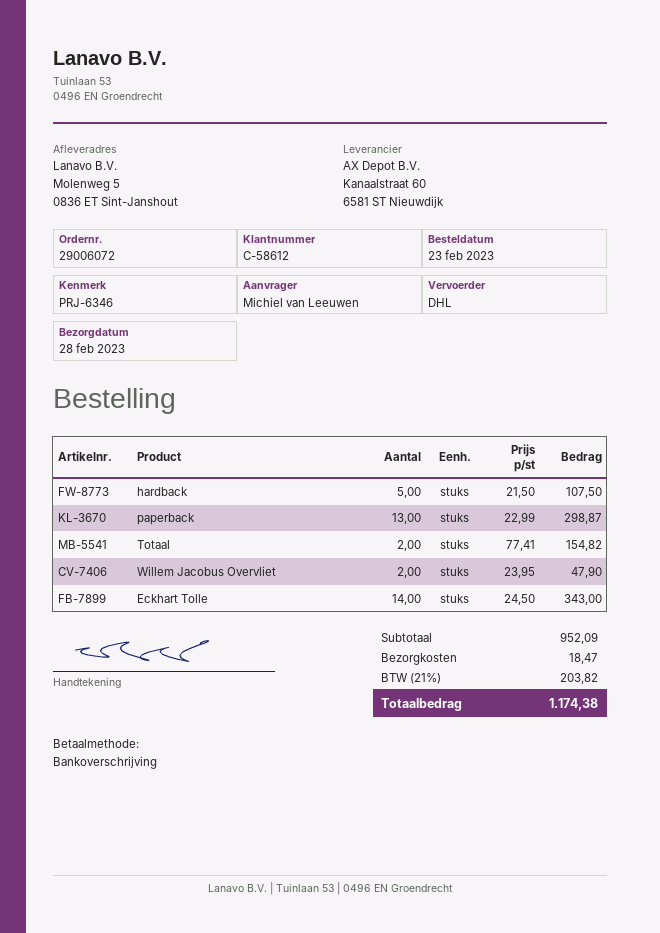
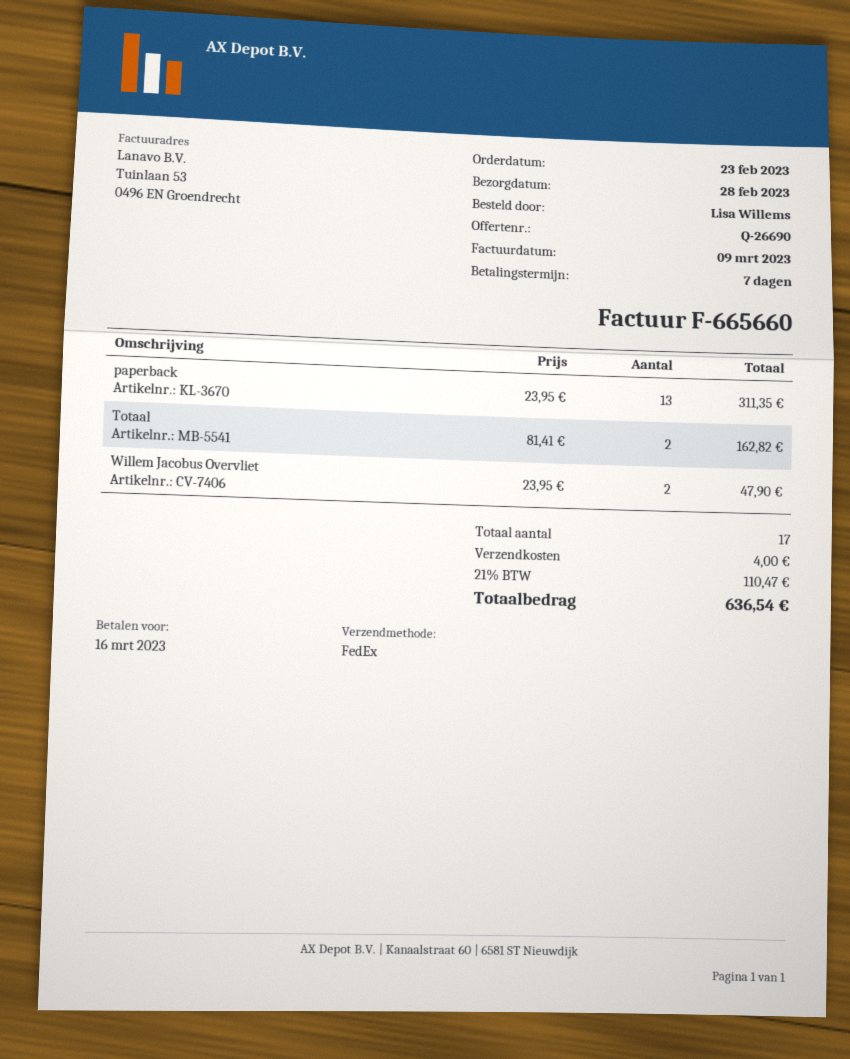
ordered by: Michiel van Leeuwen -> Lisa Willems
shipping method: DHL -> FedEx
hardback: 5 x 21.50 = 107.50 -> none
paperback: 13 x 22.99 = 298.87 -> 13 x 23.95 = 311.35
Totaal: 2 x 77.41 = 154.82 -> 2 x 81.41 = 162.82
Eckhart Tolle: 14 x 24.50 = 343.00 -> none
shipping: 18.47 -> 4.00
tax: 21% = 203.82 -> 21% = 110.47
total: 1174.38 -> 636.54

